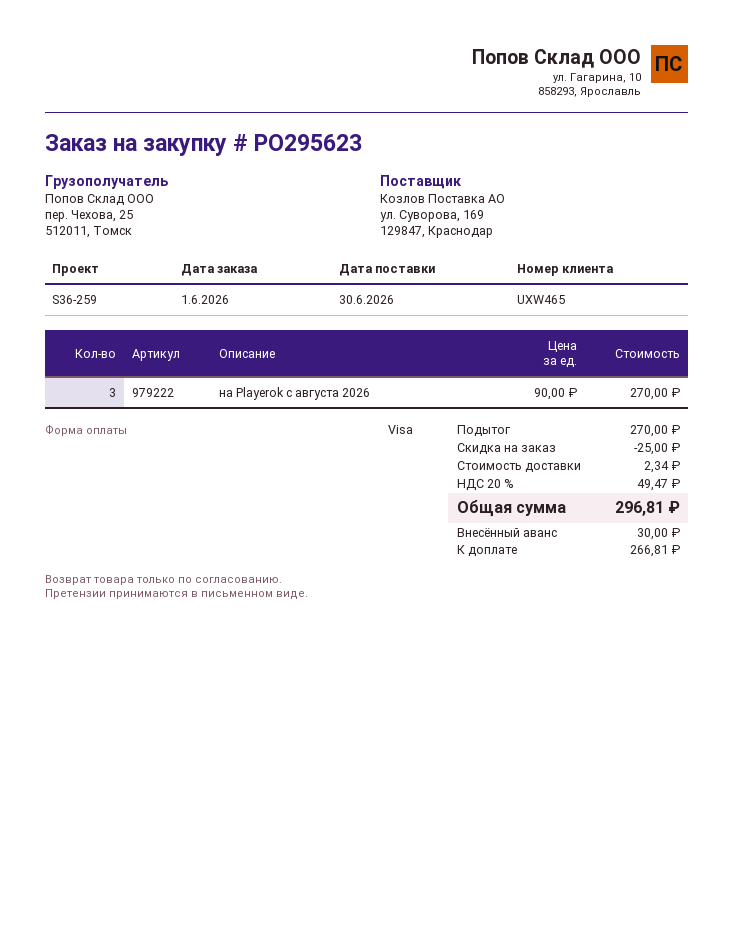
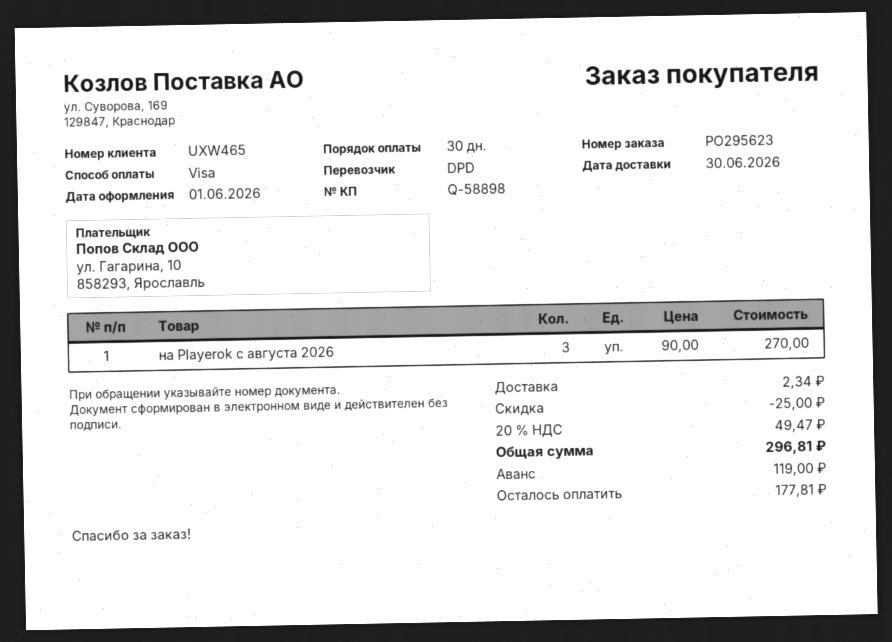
deposit: 30.00 -> 119.00
balance: 266.81 -> 177.81

